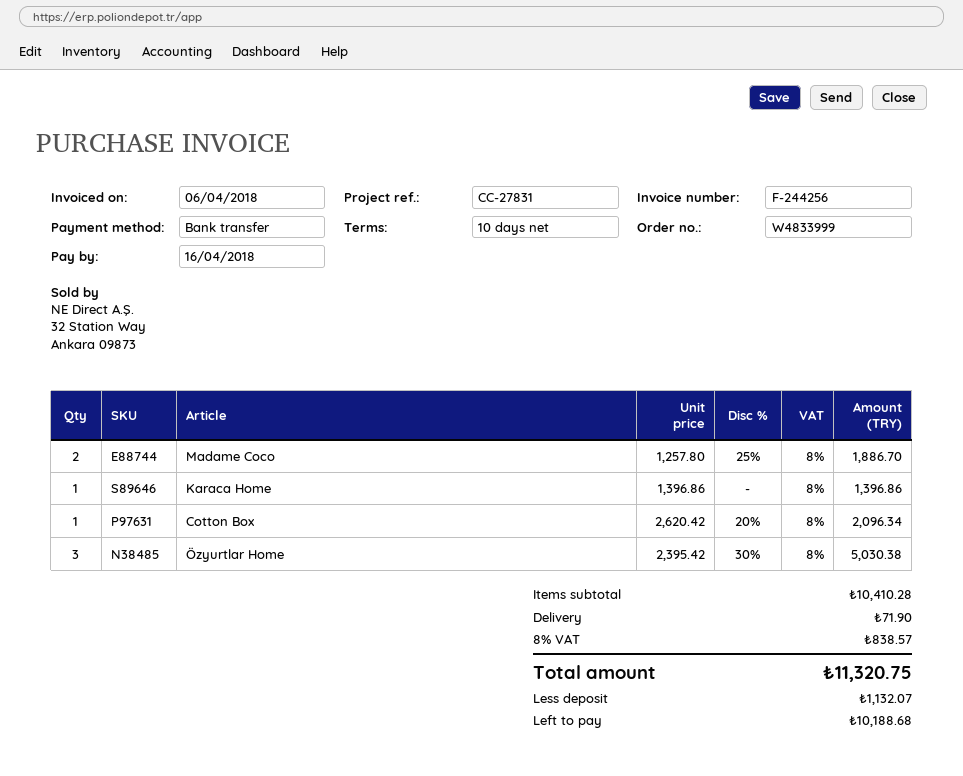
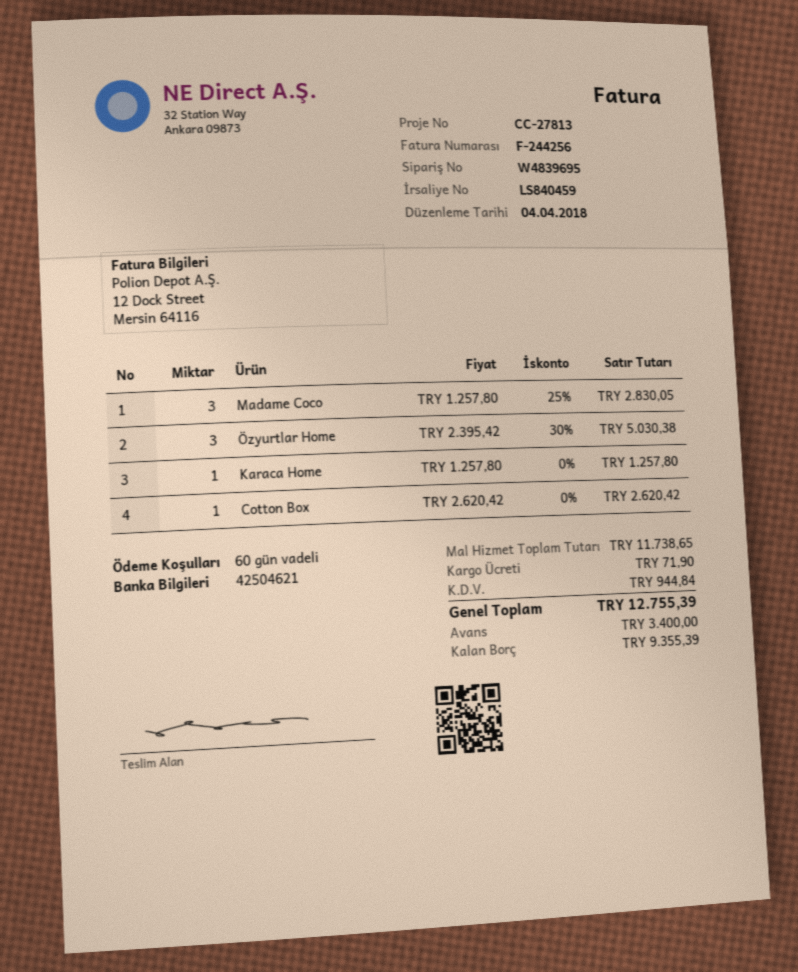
order number: W4833999 -> W4839695
invoice date: 2018-04-06 -> 2018-04-04
payment terms: 10 days -> 60 days
reference: CC-27831 -> CC-27813
Madame Coco: 2 x 1257.80 - 25% = 1886.70 -> 3 x 1257.80 - 25% = 2830.05
Karaca Home: 1 x 1396.86 = 1396.86 -> 1 x 1257.80 = 1257.80
Cotton Box: 1 x 2620.42 - 20% = 2096.34 -> 1 x 2620.42 = 2620.42
subtotal: 10410.28 -> 11738.65
tax: 838.57 -> 944.84
total: 11320.75 -> 12755.39
deposit: 1132.07 -> 3400.00
balance: 10188.68 -> 9355.39

